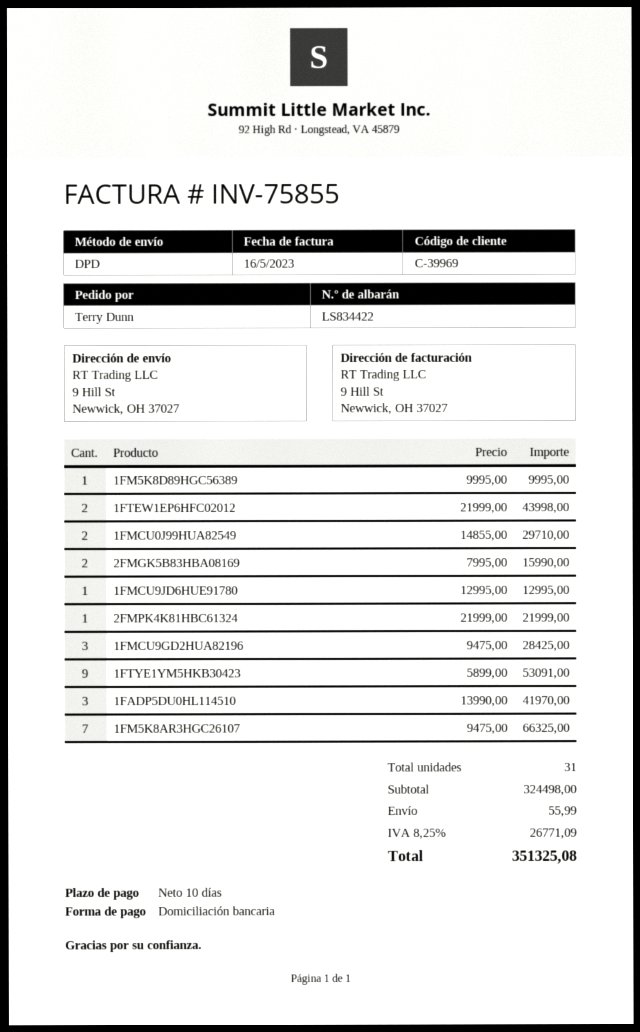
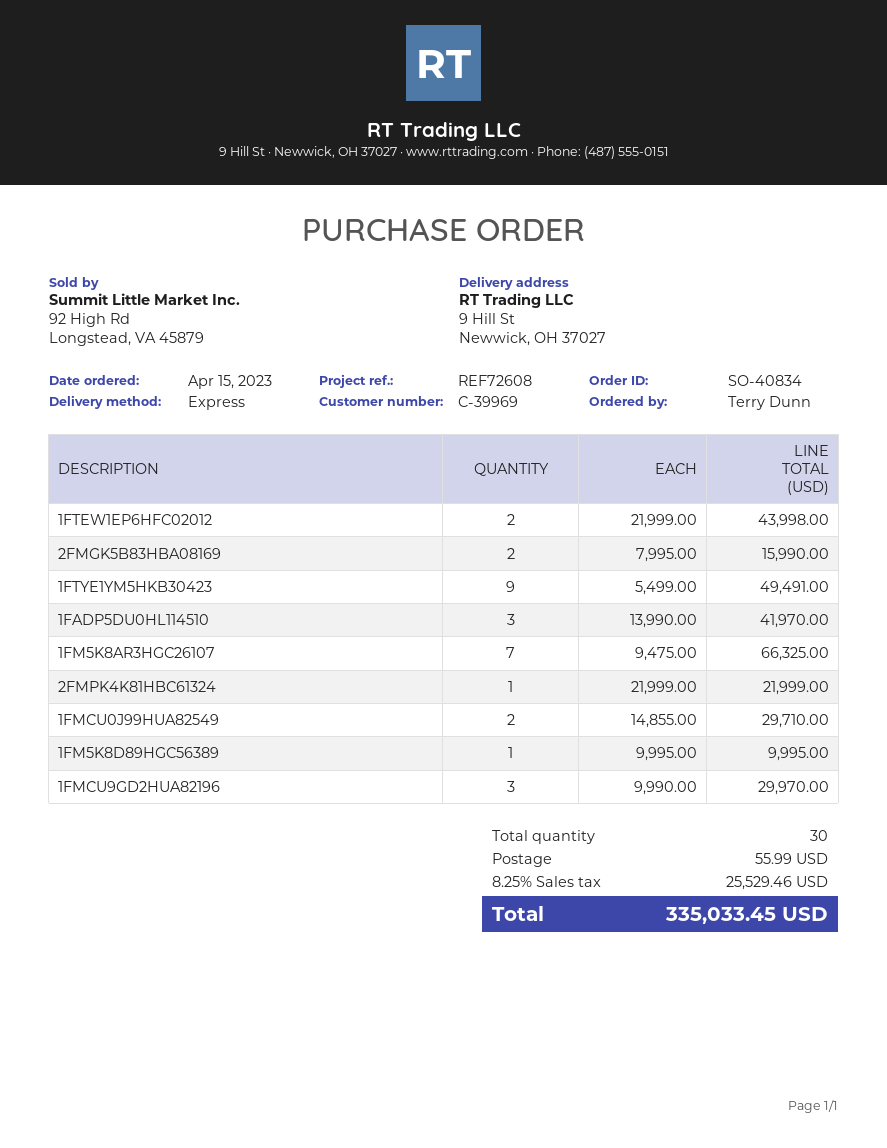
shipping method: DPD -> express
1FMCU9JD6HUE91780: 1 x 12995.00 = 12995.00 -> none
1FMCU9GD2HUA82196: 3 x 9475.00 = 28425.00 -> 3 x 9990.00 = 29970.00
1FTYE1YM5HKB30423: 9 x 5899.00 = 53091.00 -> 9 x 5499.00 = 49491.00
total quantity: 31 -> 30
tax: 8.25% = 26771.09 -> 8.25% = 25529.46
total: 351325.08 -> 335033.45

